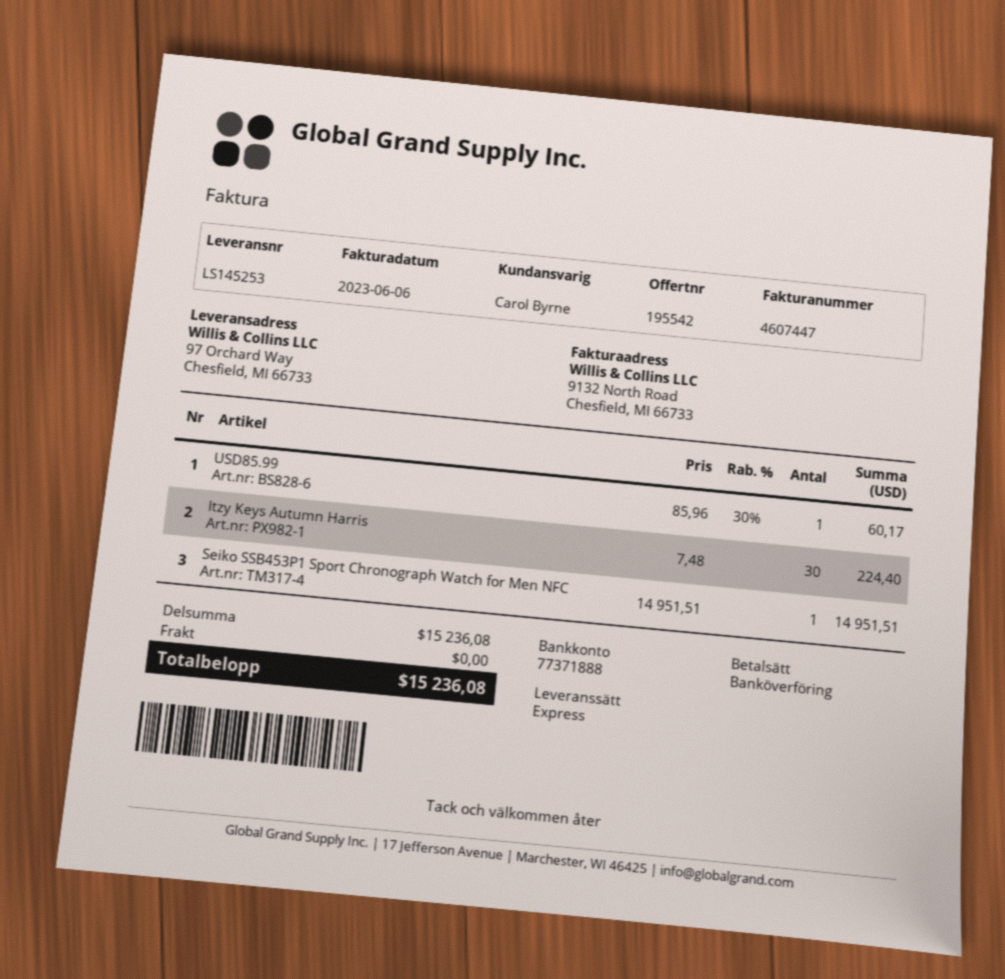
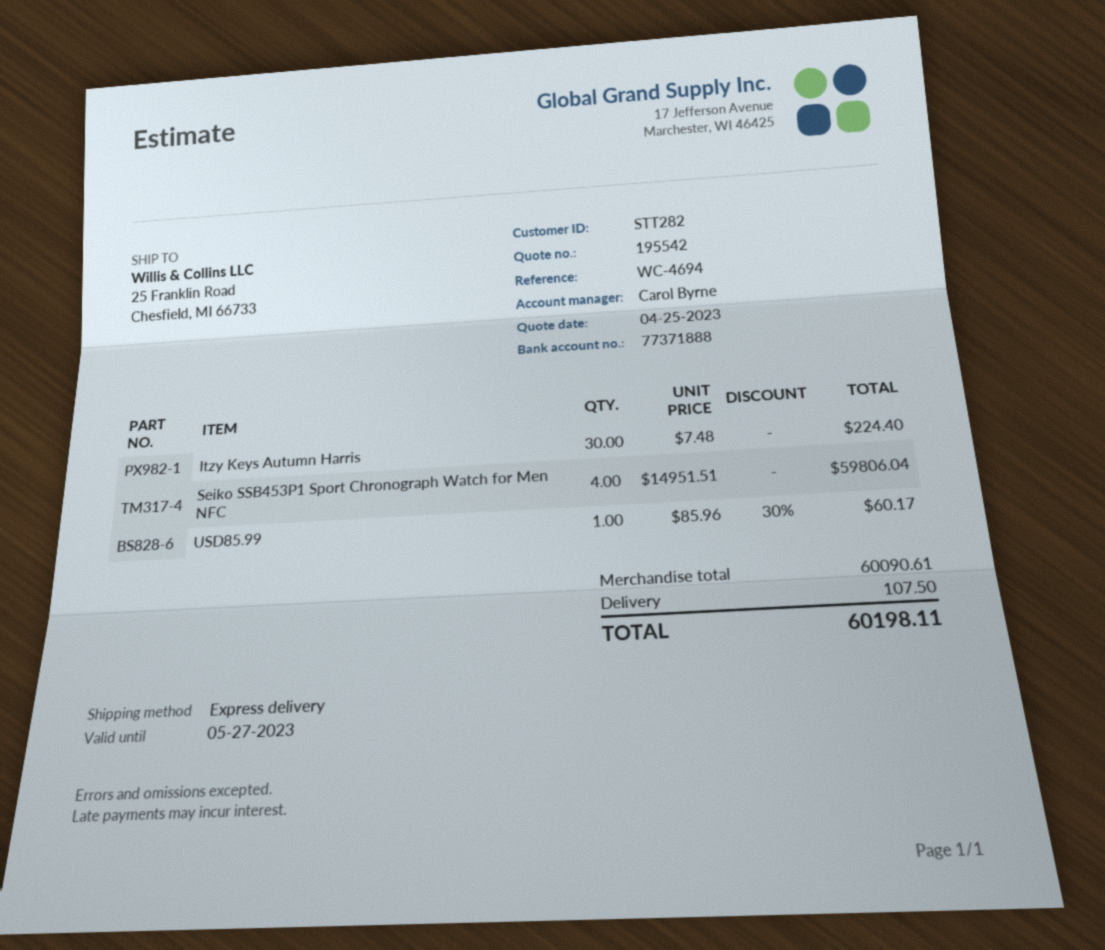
ship to: 97 Orchard Way, Chesfield, MI 66733 -> 25 Franklin Road, Chesfield, MI 66733
Seiko SSB453P1 Sport Chronograph Watch for Men NFC: 1 x 14951.51 = 14951.51 -> 4 x 14951.51 = 59806.04
subtotal: 15236.08 -> 60090.61
shipping: 0.00 -> 107.50
total: 15236.08 -> 60198.11

